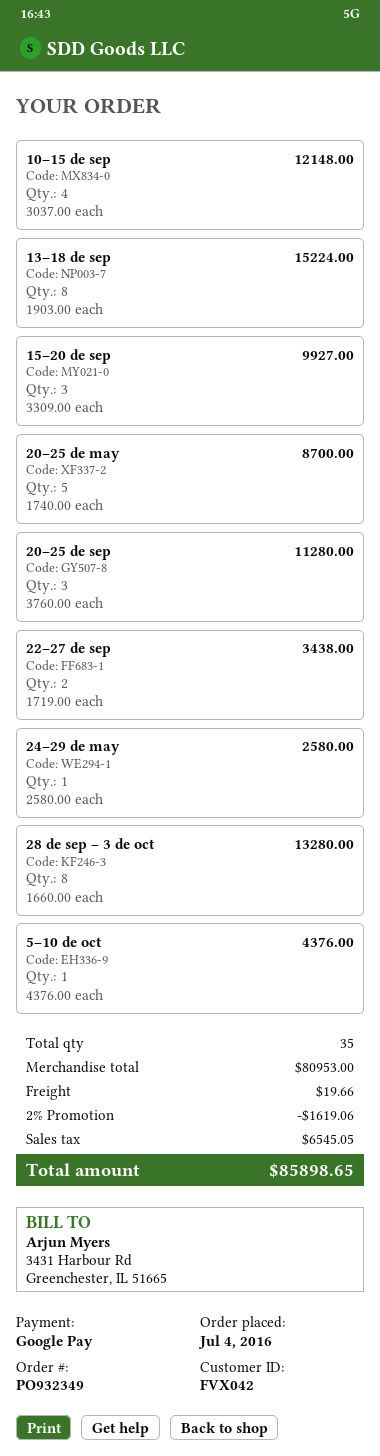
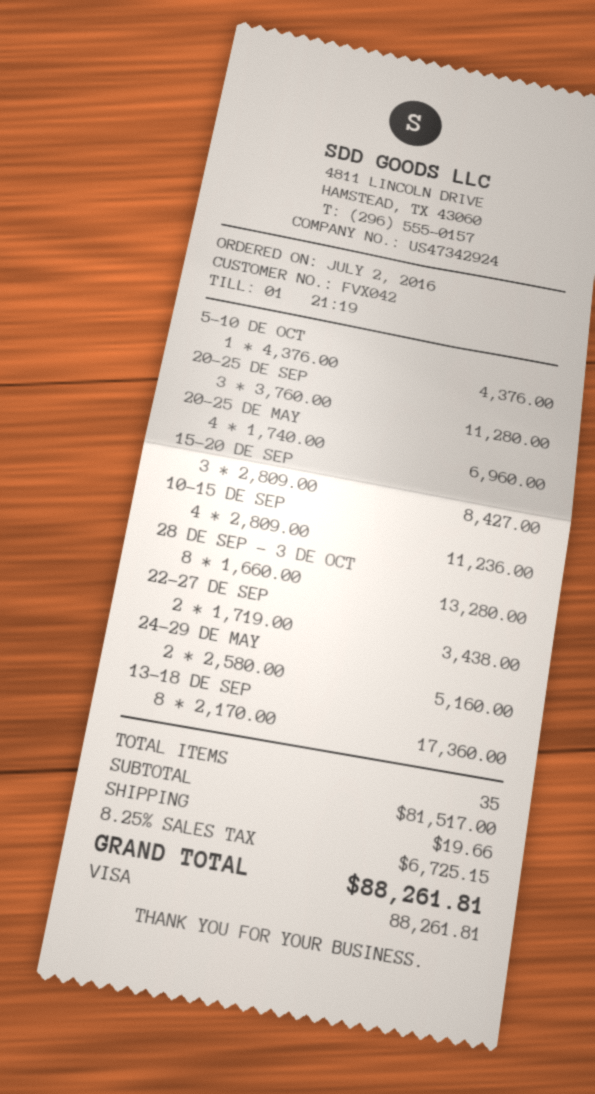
order date: 2016-07-04 -> 2016-07-02
payment method: Google Pay -> Visa
10–15 de sep: 4 x 3037.00 = 12148.00 -> 4 x 2809.00 = 11236.00
13–18 de sep: 8 x 1903.00 = 15224.00 -> 8 x 2170.00 = 17360.00
15–20 de sep: 3 x 3309.00 = 9927.00 -> 3 x 2809.00 = 8427.00
20–25 de may: 5 x 1740.00 = 8700.00 -> 4 x 1740.00 = 6960.00
24–29 de may: 1 x 2580.00 = 2580.00 -> 2 x 2580.00 = 5160.00
subtotal: 80953.00 -> 81517.00
discount: 2% = 1619.06 -> none
tax: 6545.05 -> 6725.15
total: 85898.65 -> 88261.81

